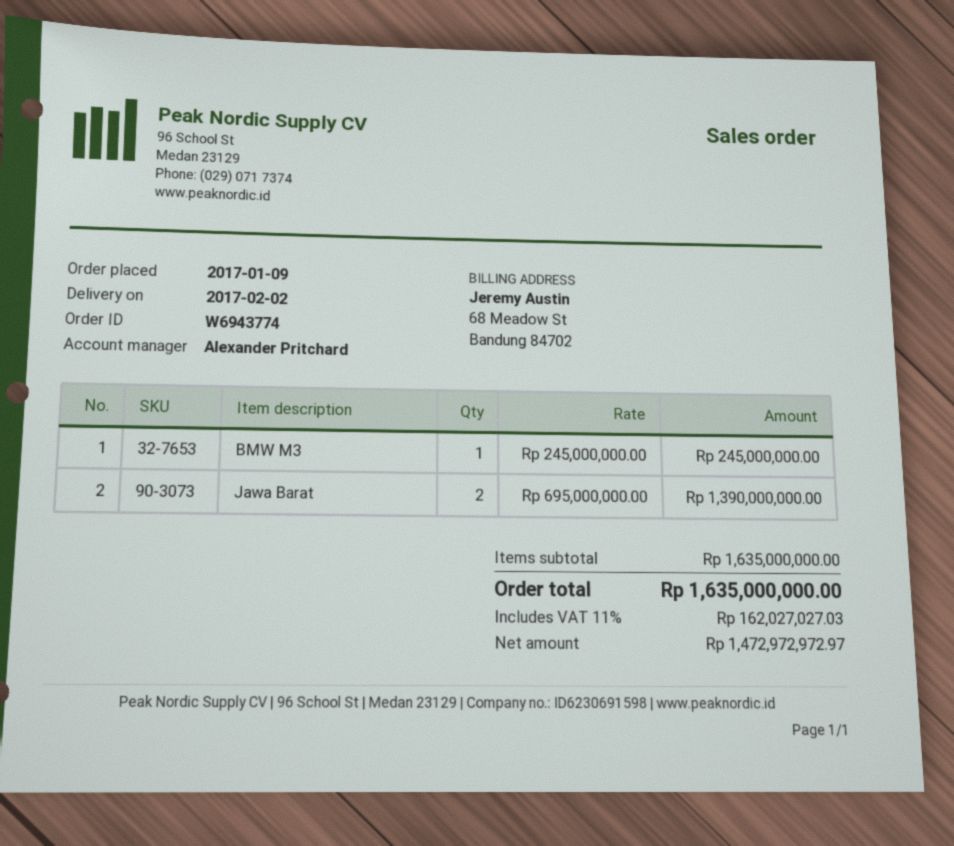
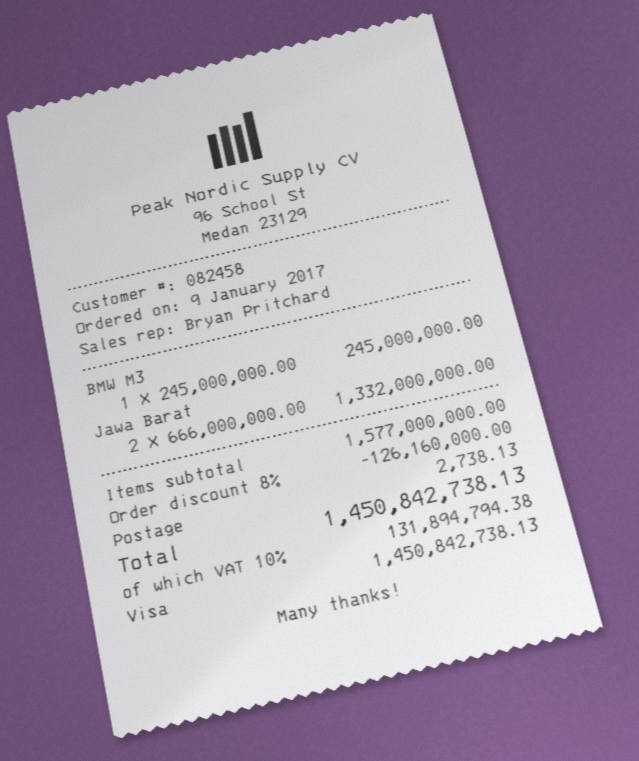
sales rep: Alexander Pritchard -> Bryan Pritchard
Jawa Barat: 2 x 695000000.00 = 1390000000.00 -> 2 x 666000000.00 = 1332000000.00
subtotal: 1635000000.00 -> 1577000000.00
discount: none -> 8% = 126160000.00
shipping: none -> 2738.13
tax: 11% = 162027027.03 -> 10% = 131894794.38
total: 1635000000.00 -> 1450842738.13

